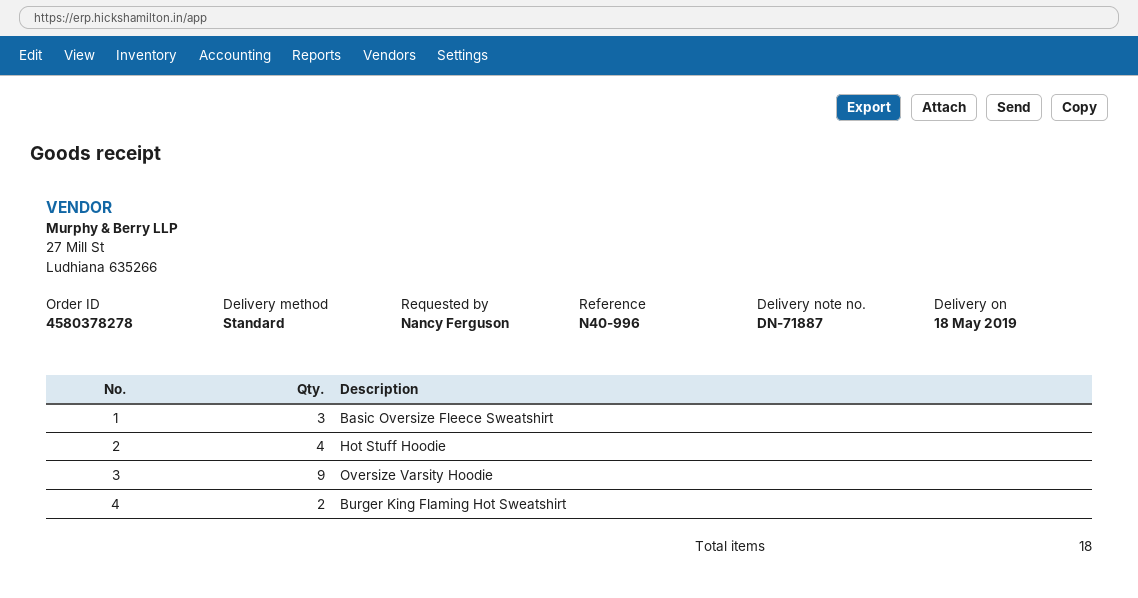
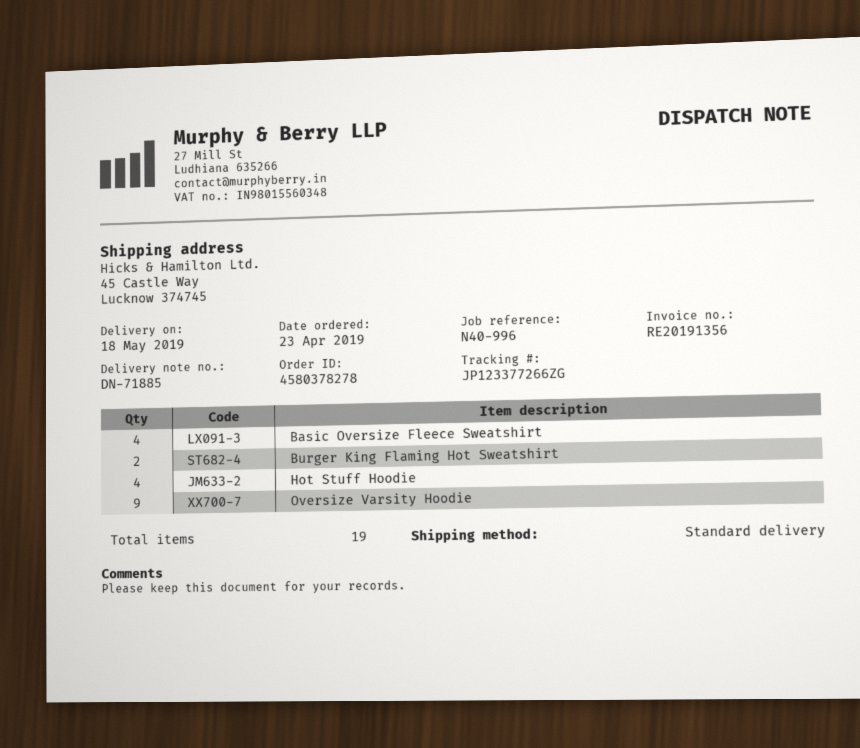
delivery note number: DN-71887 -> DN-71885
Basic Oversize Fleece Sweatshirt: 3 -> 4
total quantity: 18 -> 19

